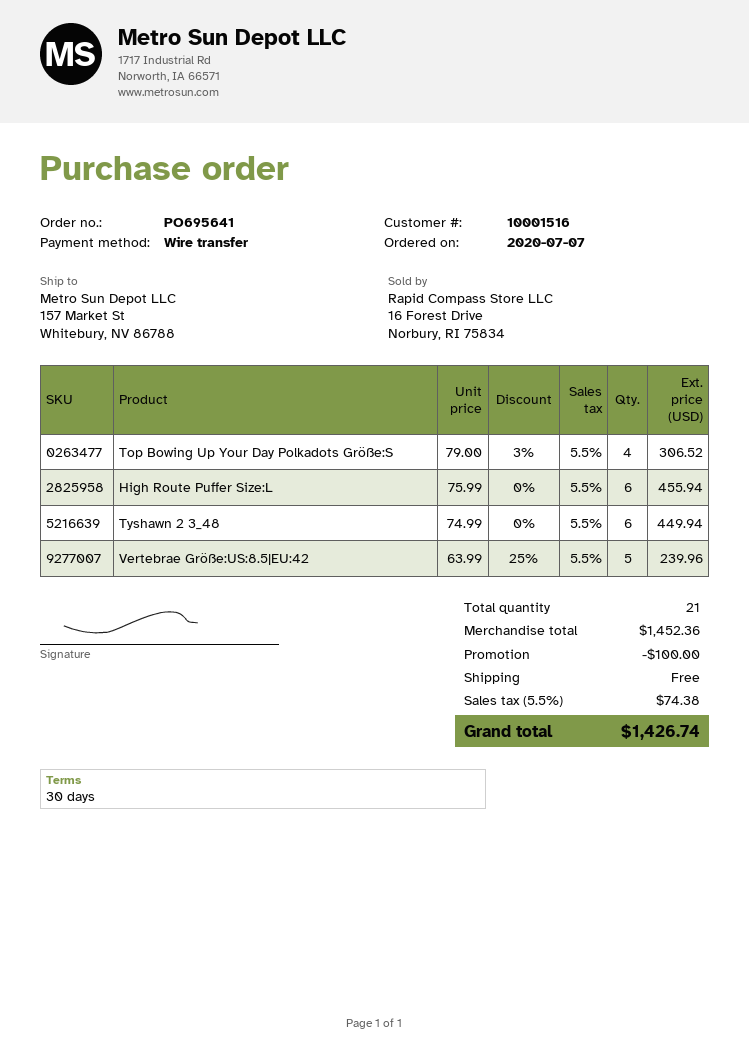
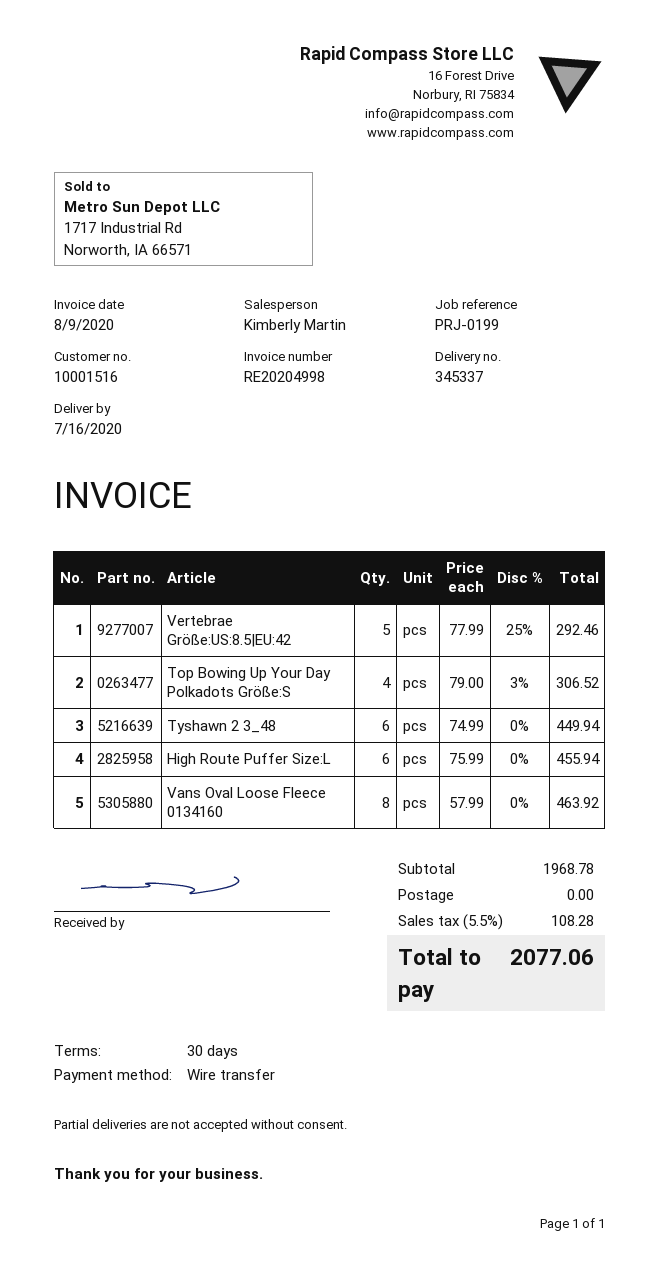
Vertebrae Größe:US:8.5|EU:42: 5 x 63.99 - 25% = 239.96 -> 5 x 77.99 - 25% = 292.46
Vans Oval Loose Fleece 0134160: none -> 8 x 57.99 = 463.92
subtotal: 1452.36 -> 1968.78
discount: 100.00 -> none
tax: 5.5% = 74.38 -> 5.5% = 108.28
total: 1426.74 -> 2077.06

